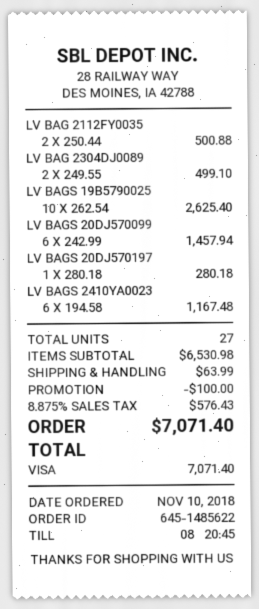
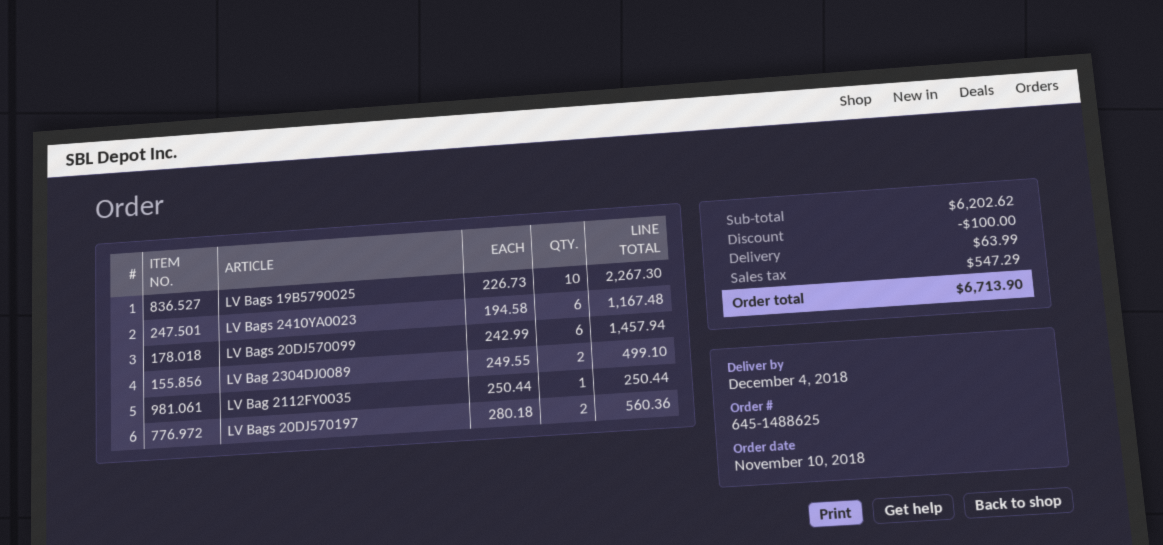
order number: 645-1485622 -> 645-1488625
LV BAG 2112FY0035: 2 x 250.44 = 500.88 -> 1 x 250.44 = 250.44
LV BAGS 19B5790025: 10 x 262.54 = 2625.40 -> 10 x 226.73 = 2267.30
LV BAGS 20DJ570197: 1 x 280.18 = 280.18 -> 2 x 280.18 = 560.36
subtotal: 6530.98 -> 6202.62
tax: 576.43 -> 547.29
total: 7071.40 -> 6713.90

